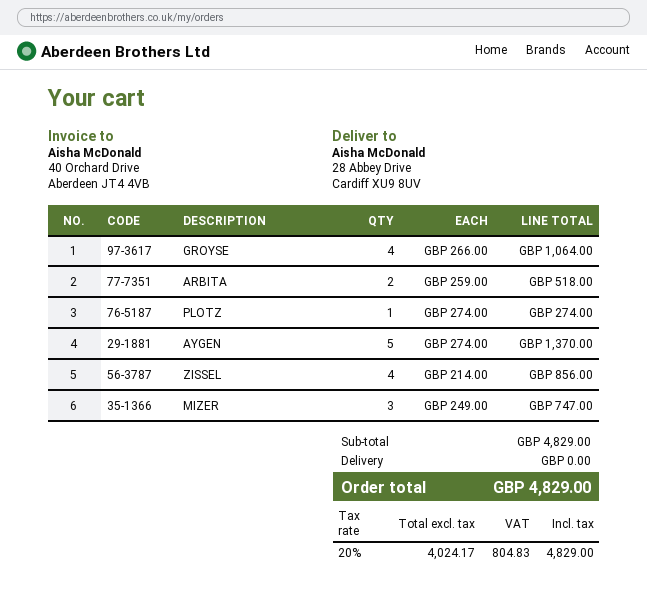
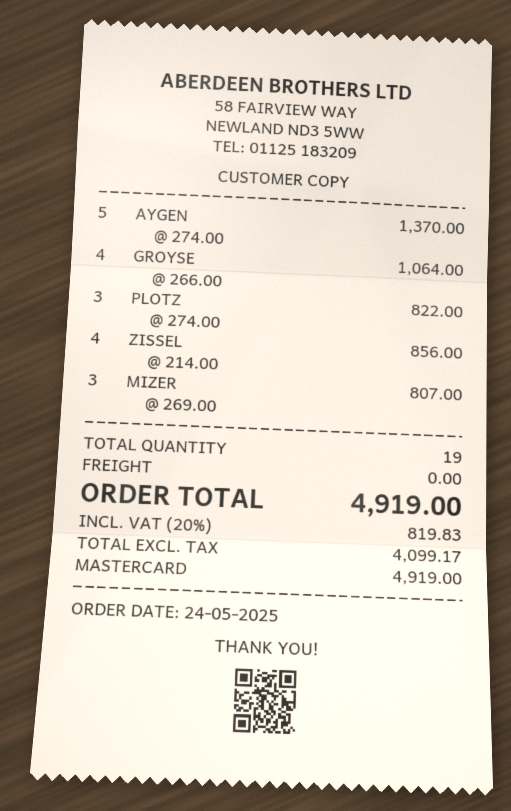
ARBITA: 2 x 259.00 = 518.00 -> none
PLOTZ: 1 x 274.00 = 274.00 -> 3 x 274.00 = 822.00
MIZER: 3 x 249.00 = 747.00 -> 3 x 269.00 = 807.00
net: 4024.17 -> 4099.17
tax: 20% = 804.83 -> 20% = 819.83
total: 4829.00 -> 4919.00

